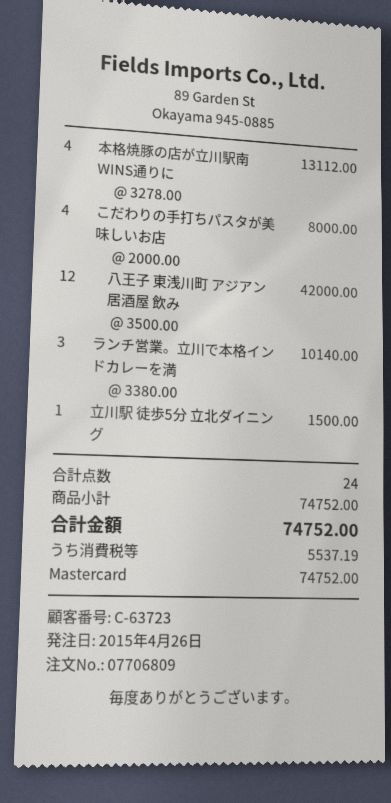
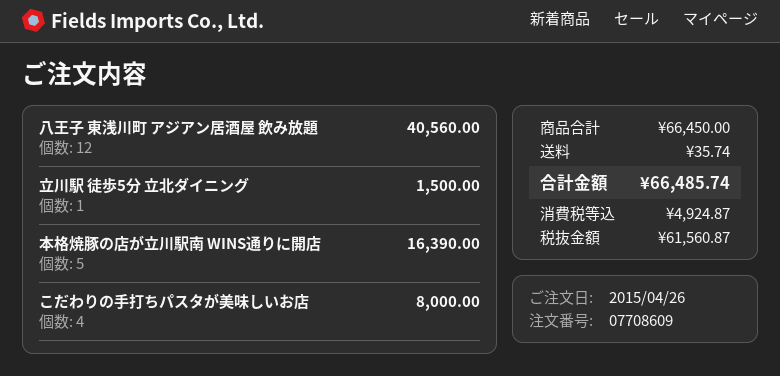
order number: 07706809 -> 07708609
本格焼豚の店が立川駅南 WINS通りに: 4 for 13112.00 -> 5 for 16390.00
八王子 東浅川町 アジアン居酒屋 飲み: 12 for 42000.00 -> 12 for 40560.00
ランチ営業。立川で本格インドカレーを満: 3 for 10140.00 -> none
subtotal: 74752.00 -> 66450.00
shipping: none -> 35.74
tax: 5537.19 -> 4924.87
total: 74752.00 -> 66485.74

